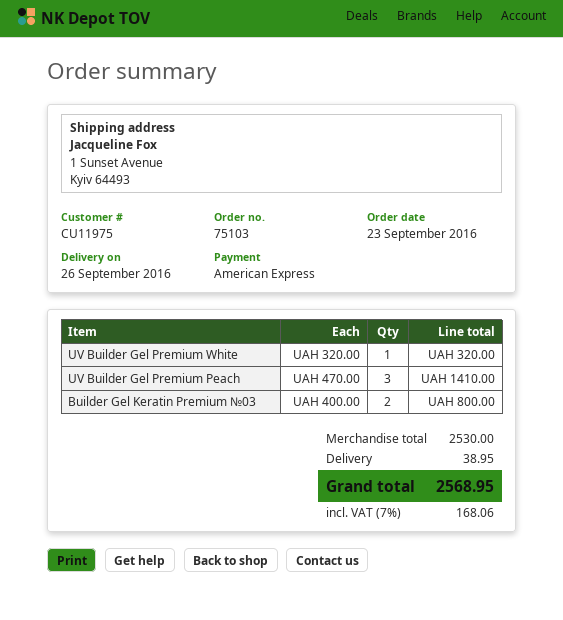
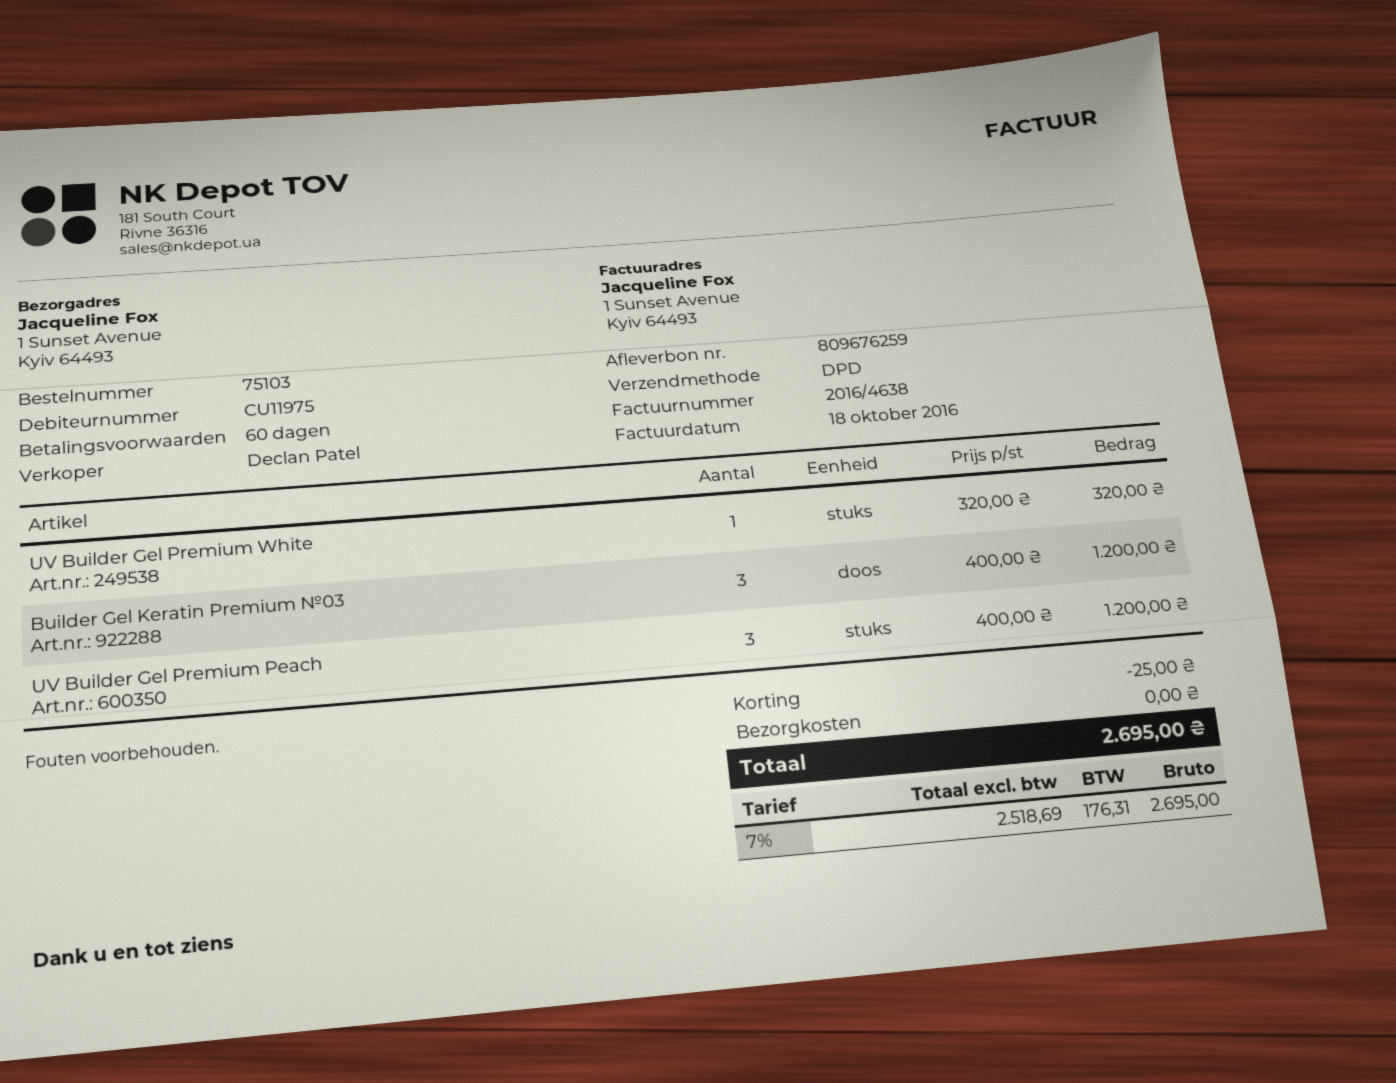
UV Builder Gel Premium Peach: 3 x 470.00 = 1410.00 -> 3 x 400.00 = 1200.00
Builder Gel Keratin Premium №03: 2 x 400.00 = 800.00 -> 3 x 400.00 = 1200.00
discount: none -> 25.00
shipping: 38.95 -> 0.00
tax: 7% = 168.06 -> 7% = 176.31
total: 2568.95 -> 2695.00

